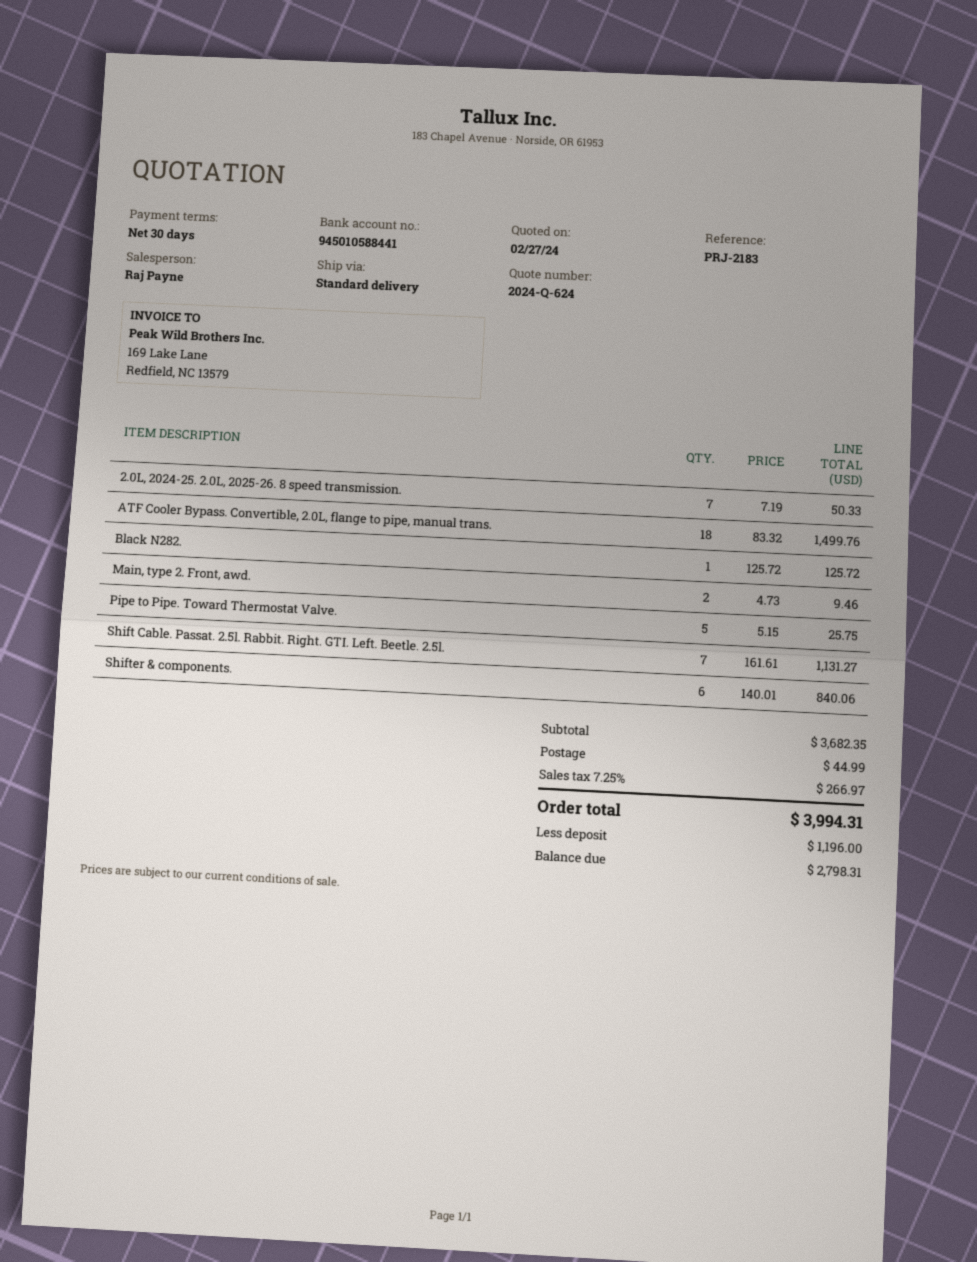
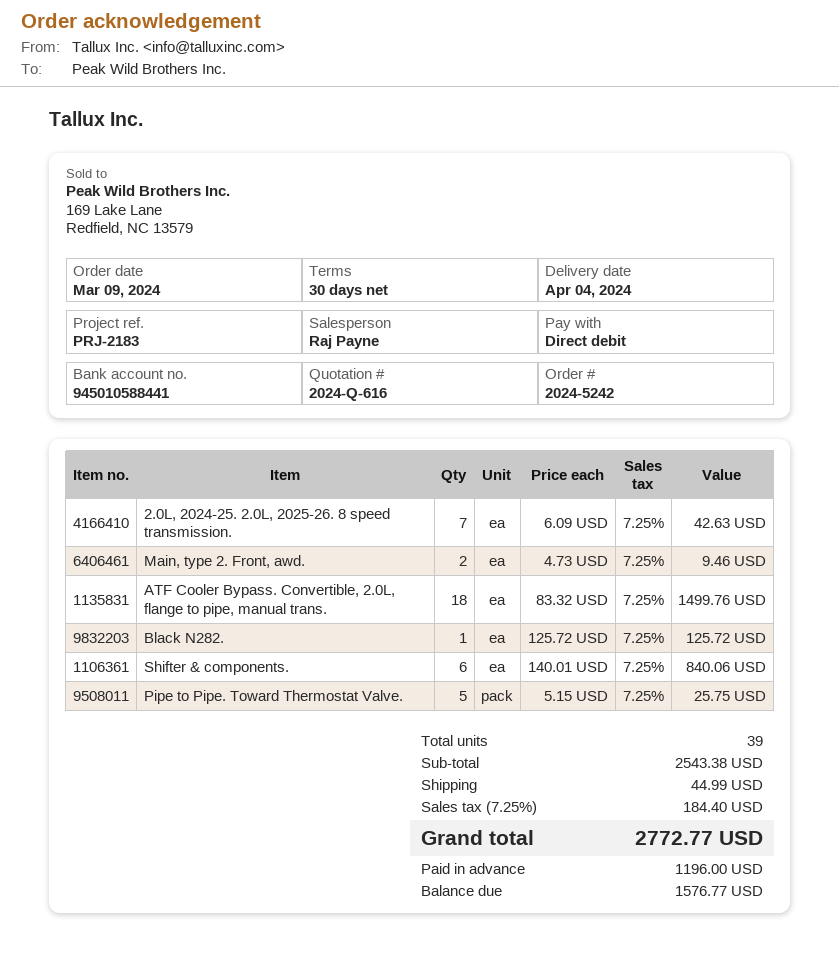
quote number: 2024-Q-624 -> 2024-Q-616
2.0L, 2024-25. 2.0L, 2025-26. 8 speed transmission.: 7 x 7.19 = 50.33 -> 7 x 6.09 = 42.63
Shift Cable. Passat. 2.5l. Rabbit. Right. GTI. Left. Beetle. 2.5l.: 7 x 161.61 = 1131.27 -> none
subtotal: 3682.35 -> 2543.38
tax: 7.25% = 266.97 -> 7.25% = 184.40
total: 3994.31 -> 2772.77
balance: 2798.31 -> 1576.77

